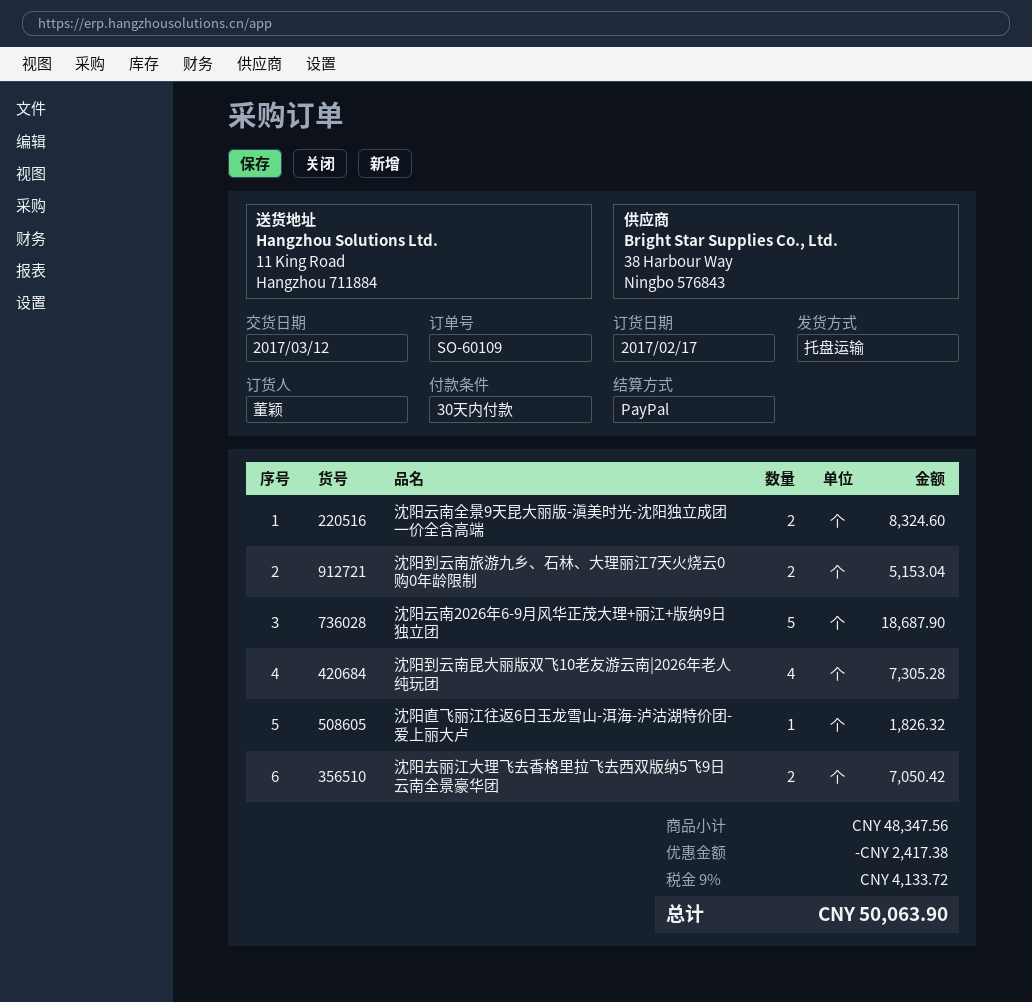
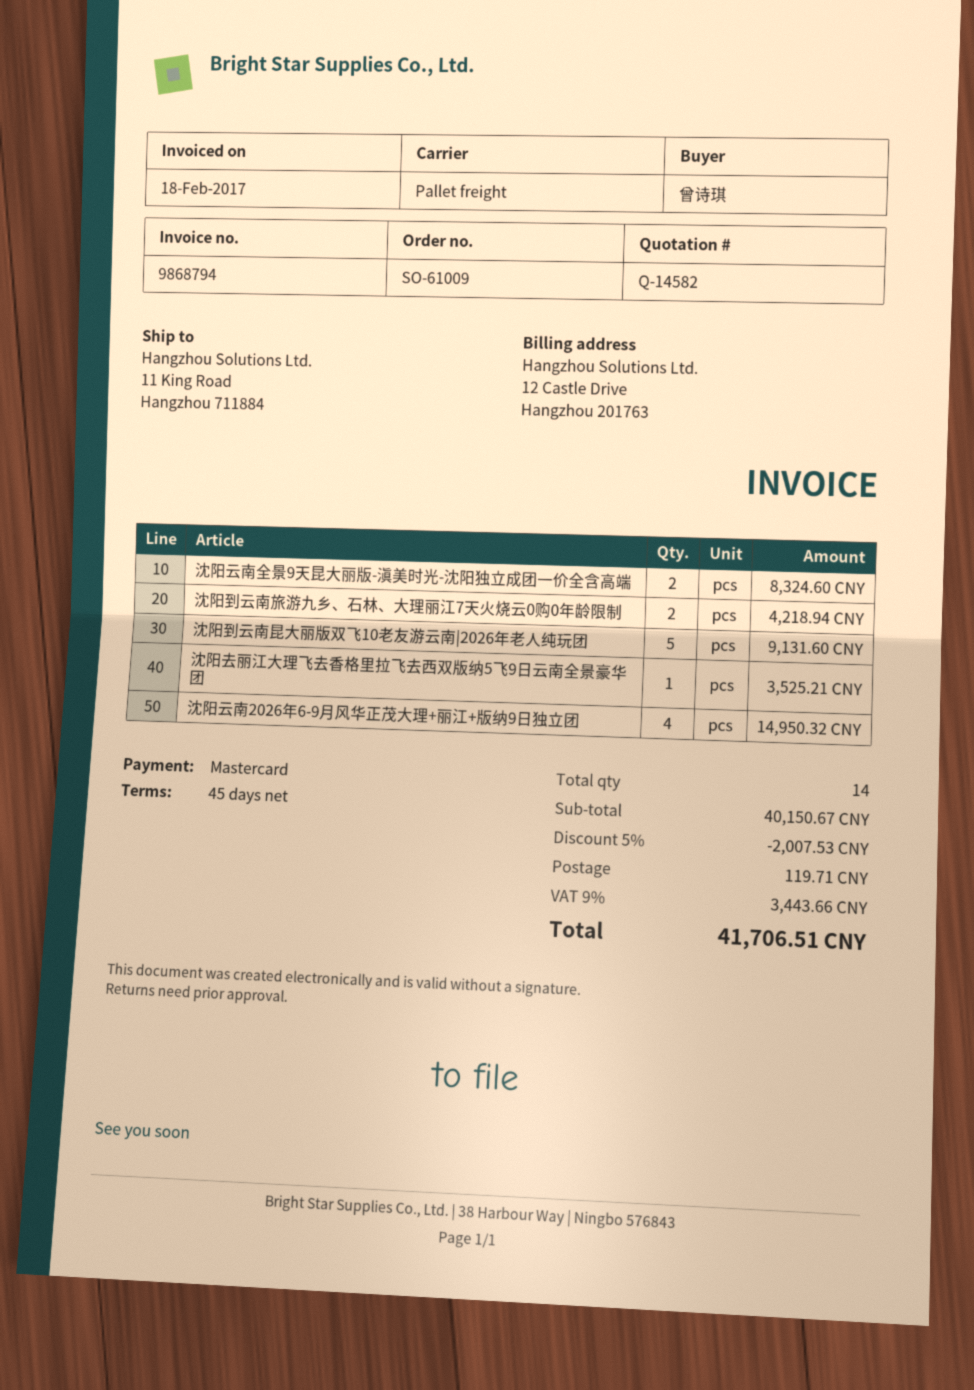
order number: SO-60109 -> SO-61009
payment terms: 30 days -> 45 days
ordered by: 董颖 -> 曾诗琪
payment method: PayPal -> Mastercard
沈阳到云南旅游九乡、石林、大理丽江7天火烧云0购0年龄限制: 2 for 5153.04 -> 2 for 4218.94
沈阳云南2026年6-9月风华正茂大理+丽江+版纳9日独立团: 5 for 18687.90 -> 4 for 14950.32
沈阳到云南昆大丽版双飞10老友游云南|2026年老人纯玩团: 4 for 7305.28 -> 5 for 9131.60
沈阳直飞丽江往返6日玉龙雪山-洱海-泸沽湖特价团-爱上丽大卢: 1 for 1826.32 -> none
沈阳去丽江大理飞去香格里拉飞去西双版纳5飞9日云南全景豪华团: 2 for 7050.42 -> 1 for 3525.21
subtotal: 48347.56 -> 40150.67
discount: 2417.38 -> 2007.53
shipping: none -> 119.71
tax: 9% = 4133.72 -> 9% = 3443.66
total: 50063.90 -> 41706.51

